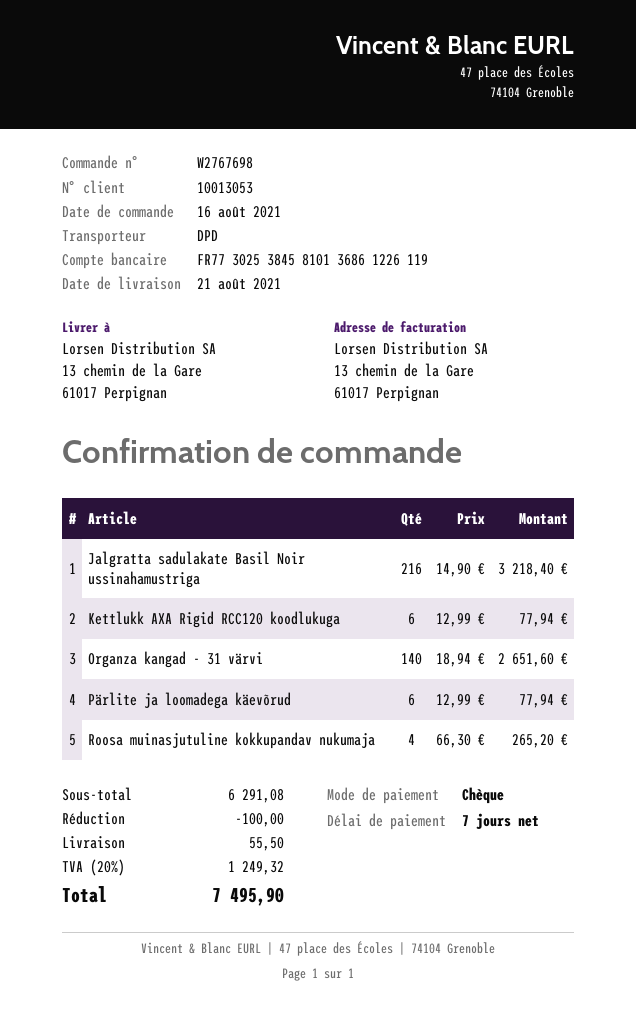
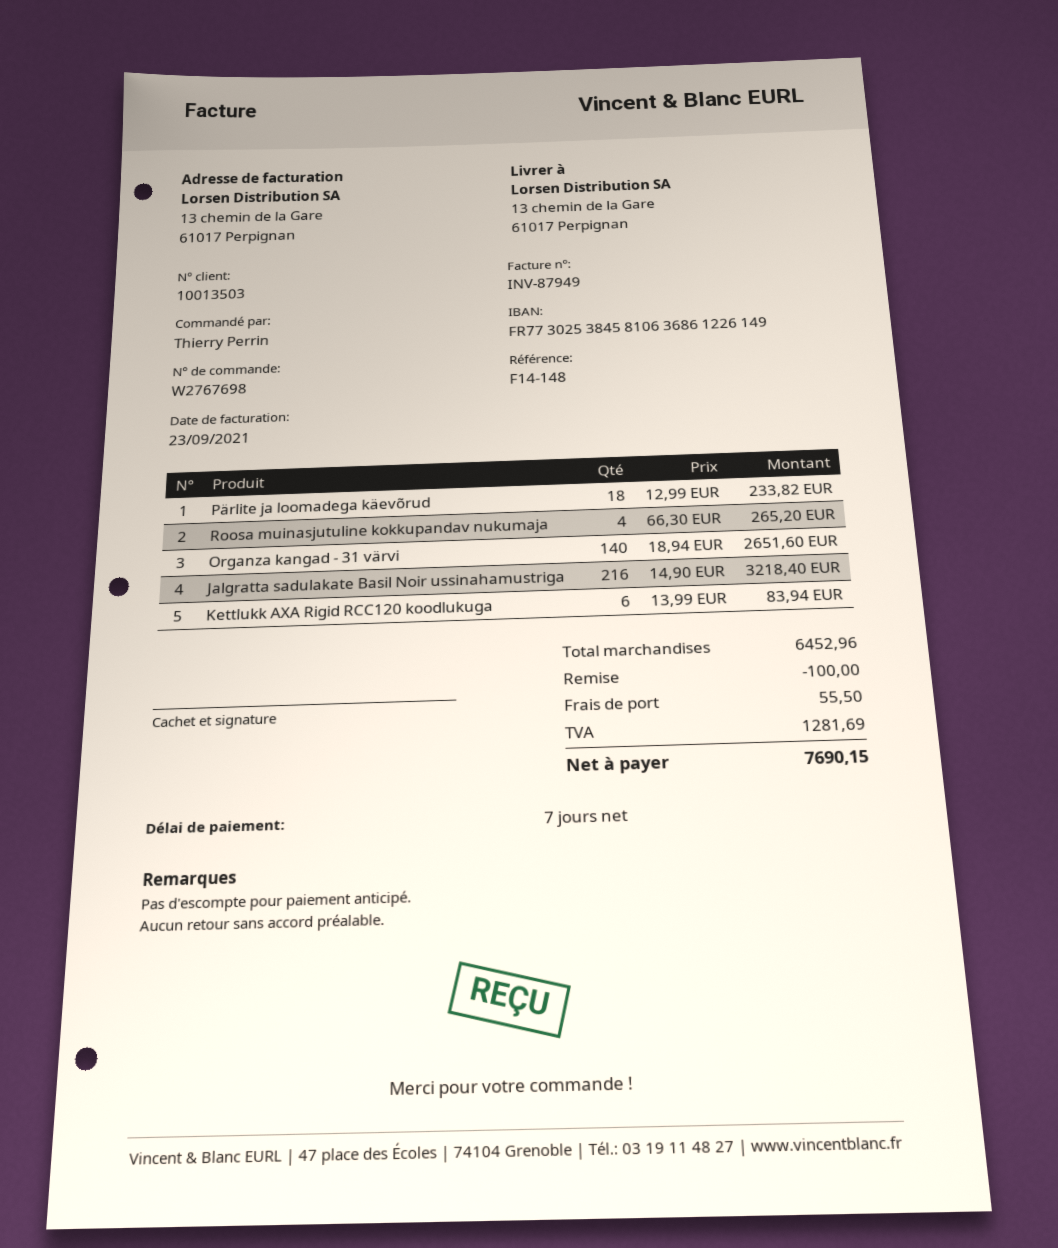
customer number: 10013053 -> 10013503
bank account: FR7730253845810136861226119 -> FR7730253845810636861226149
Kettlukk AXA Rigid RCC120 koodlukuga: 6 x 12.99 = 77.94 -> 6 x 13.99 = 83.94
Pärlite ja loomadega käevõrud: 6 x 12.99 = 77.94 -> 18 x 12.99 = 233.82
subtotal: 6291.08 -> 6452.96
tax: 1249.32 -> 1281.69
total: 7495.90 -> 7690.15

